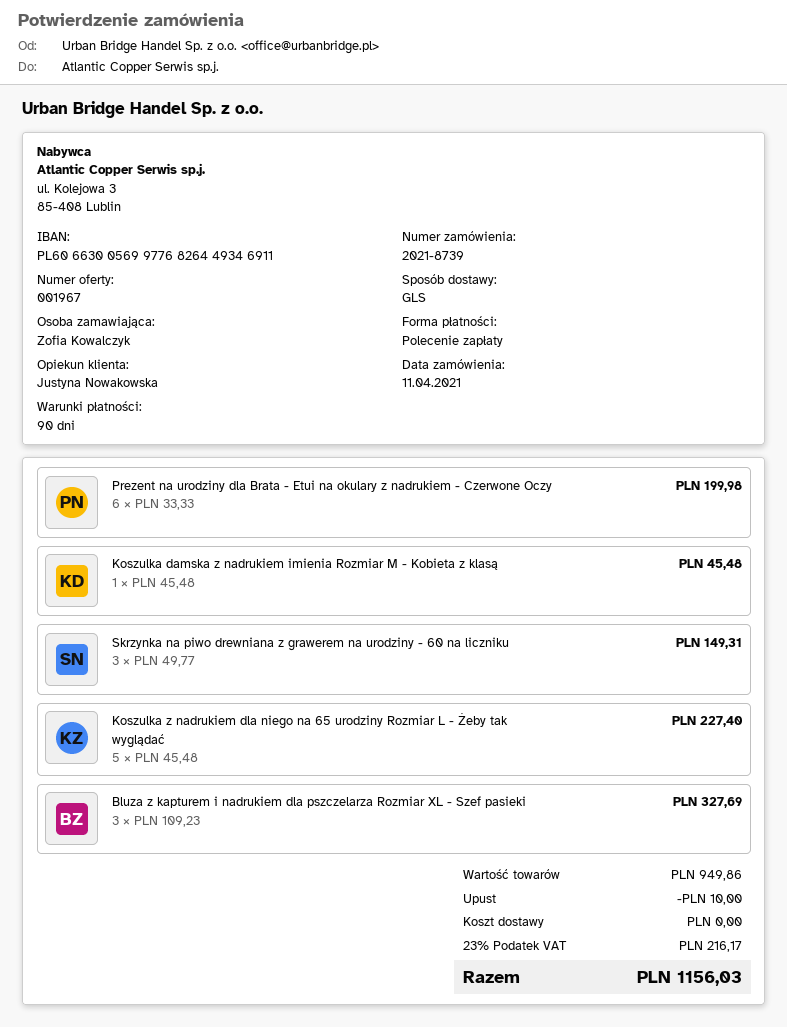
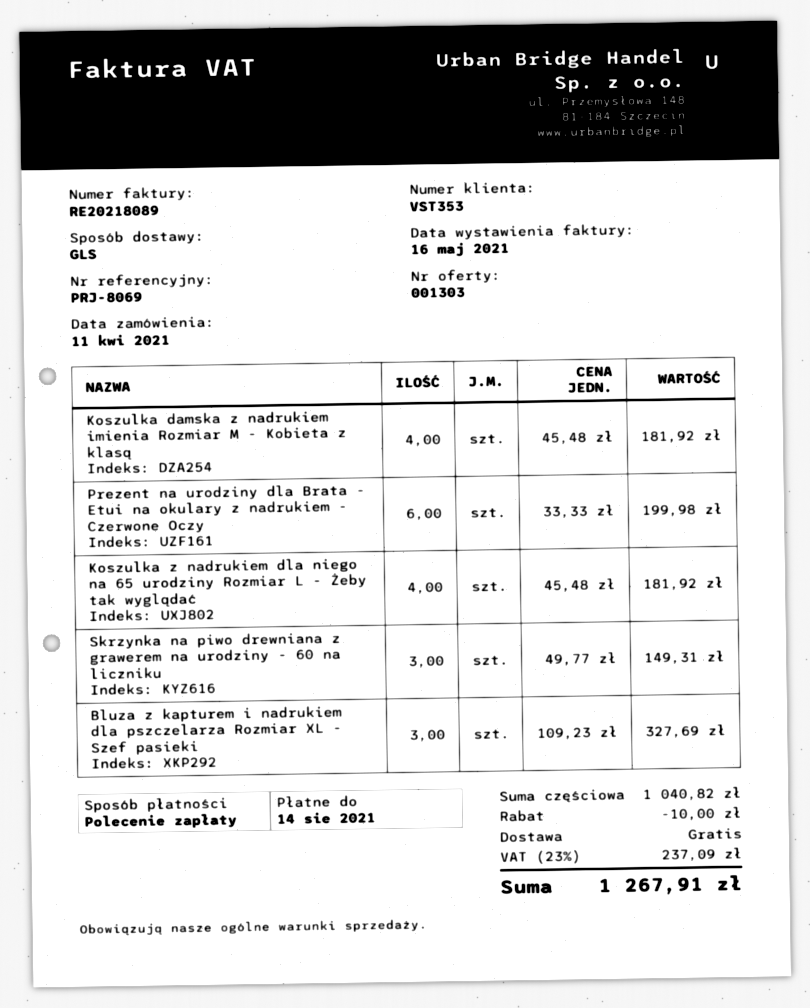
quote number: 001967 -> 001303
Koszulka damska z nadrukiem imienia Rozmiar M - Kobieta z klasą: 1 x 45.48 = 45.48 -> 4 x 45.48 = 181.92
Koszulka z nadrukiem dla niego na 65 urodziny Rozmiar L - Żeby tak wyglądać: 5 x 45.48 = 227.40 -> 4 x 45.48 = 181.92
subtotal: 949.86 -> 1040.82
tax: 23% = 216.17 -> 23% = 237.09
total: 1156.03 -> 1267.91

